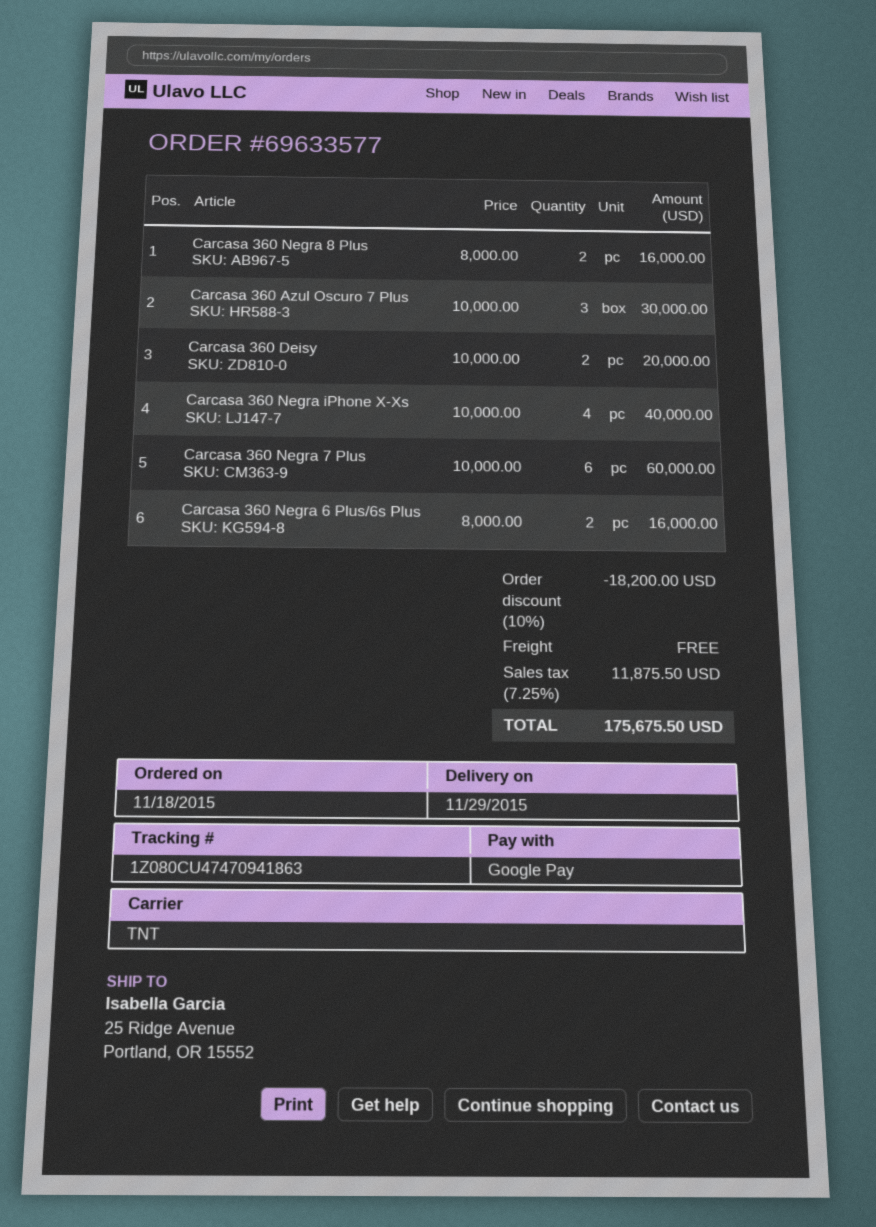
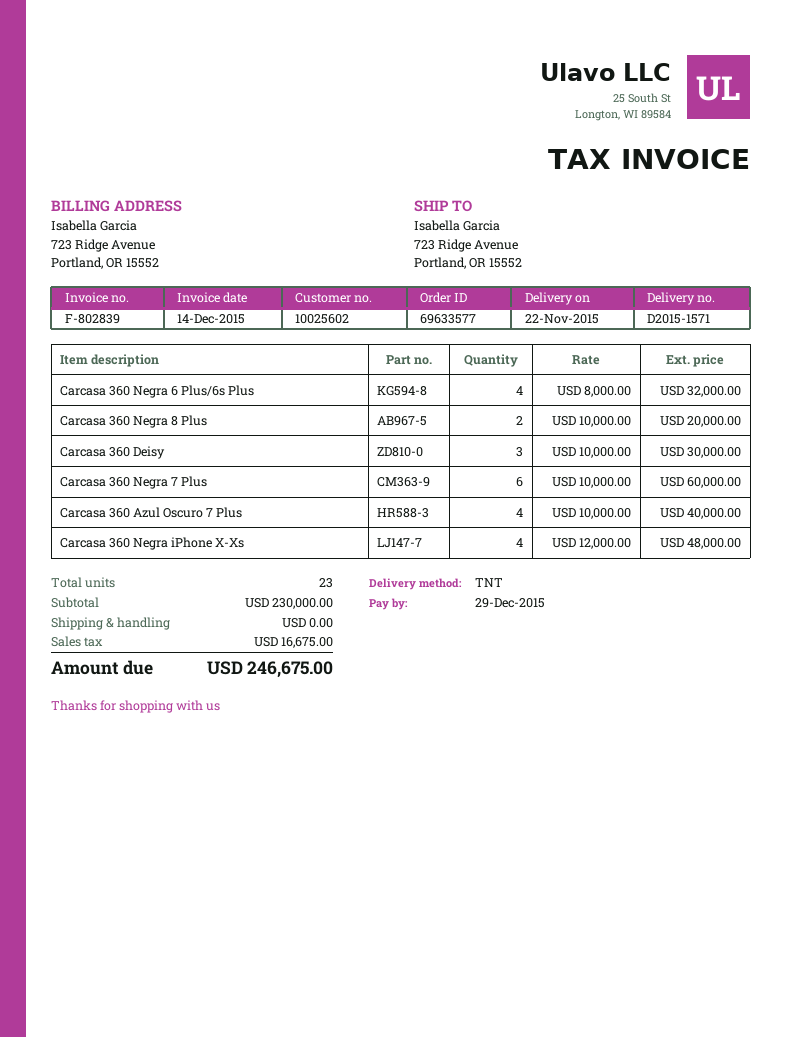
delivery date: 2015-11-29 -> 2015-11-22
ship to: 25 Ridge Avenue, Portland, OR 15552 -> 723 Ridge Avenue, Portland, OR 15552
Carcasa 360 Negra 8 Plus: 2 x 8000.00 = 16000.00 -> 2 x 10000.00 = 20000.00
Carcasa 360 Azul Oscuro 7 Plus: 3 x 10000.00 = 30000.00 -> 4 x 10000.00 = 40000.00
Carcasa 360 Deisy: 2 x 10000.00 = 20000.00 -> 3 x 10000.00 = 30000.00
Carcasa 360 Negra iPhone X-Xs: 4 x 10000.00 = 40000.00 -> 4 x 12000.00 = 48000.00
Carcasa 360 Negra 6 Plus/6s Plus: 2 x 8000.00 = 16000.00 -> 4 x 8000.00 = 32000.00
discount: 10% = 18200.00 -> none
tax: 11875.50 -> 16675.00
total: 175675.50 -> 246675.00

